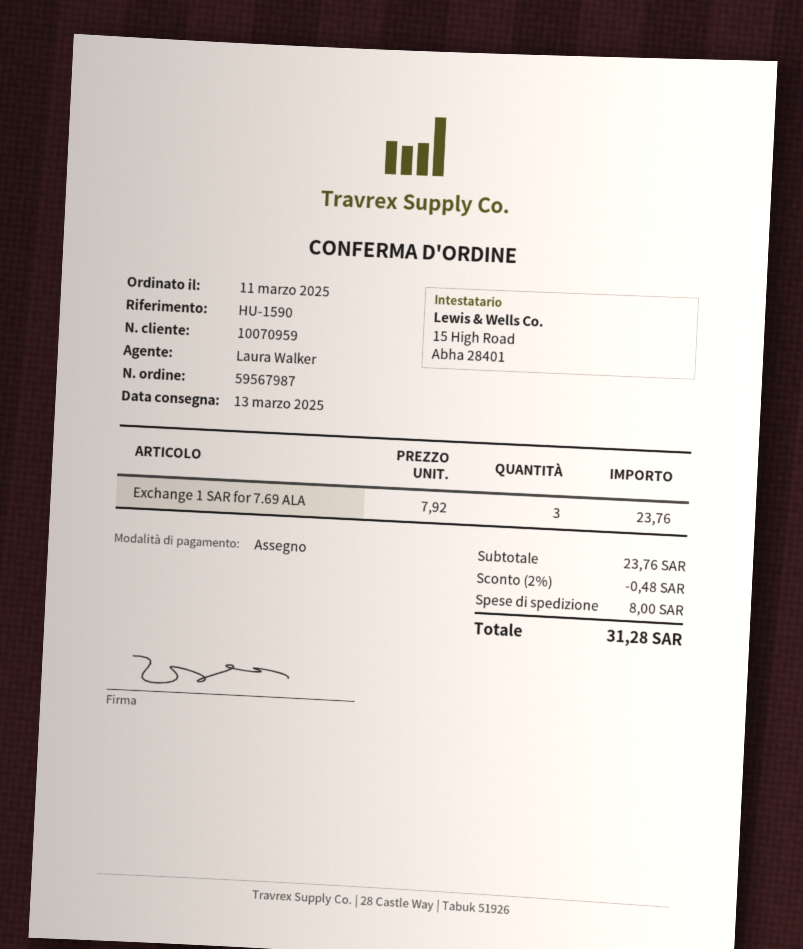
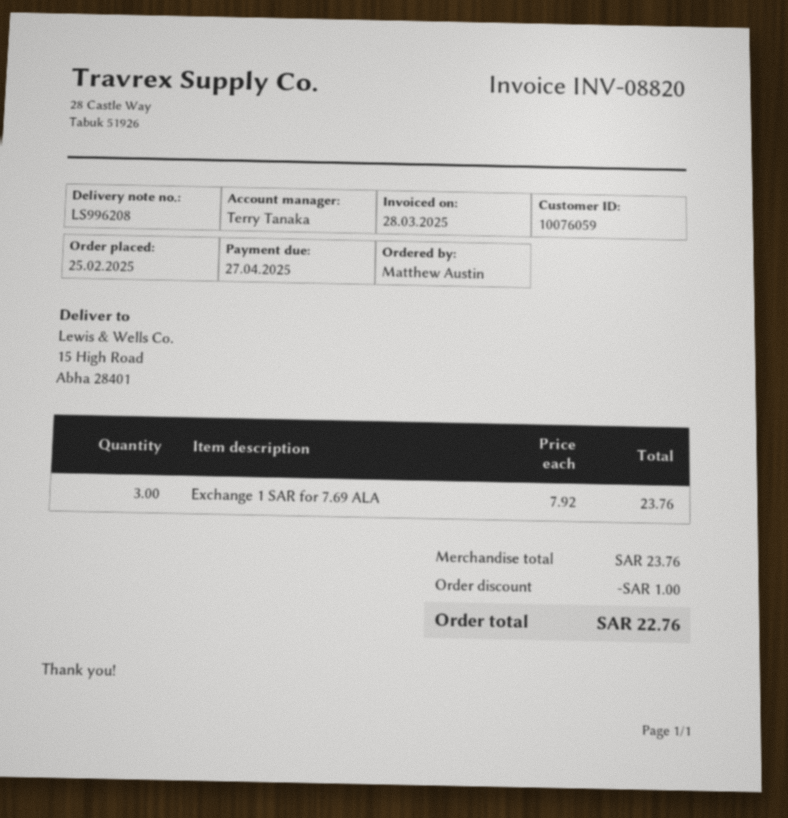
order date: 2025-03-11 -> 2025-02-25
customer number: 10070959 -> 10076059
sales rep: Laura Walker -> Terry Tanaka
discount: 0.48 -> 1.00
shipping: 8.00 -> none
total: 31.28 -> 22.76

